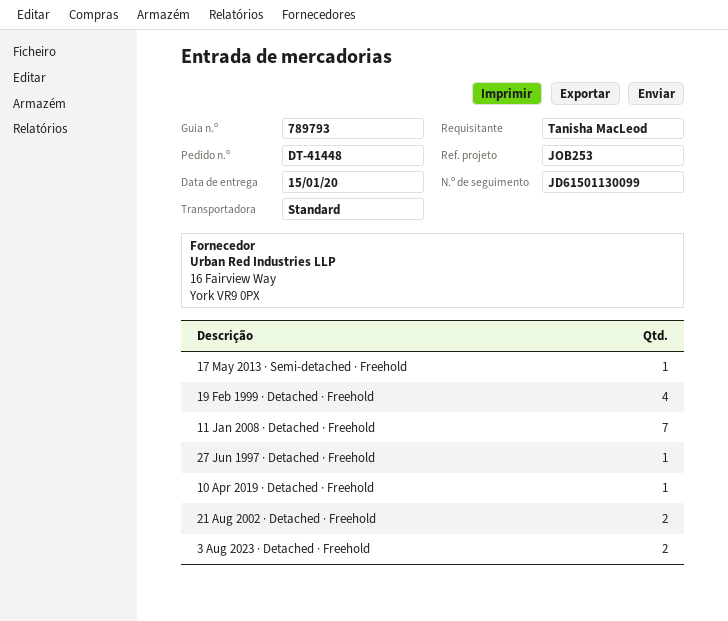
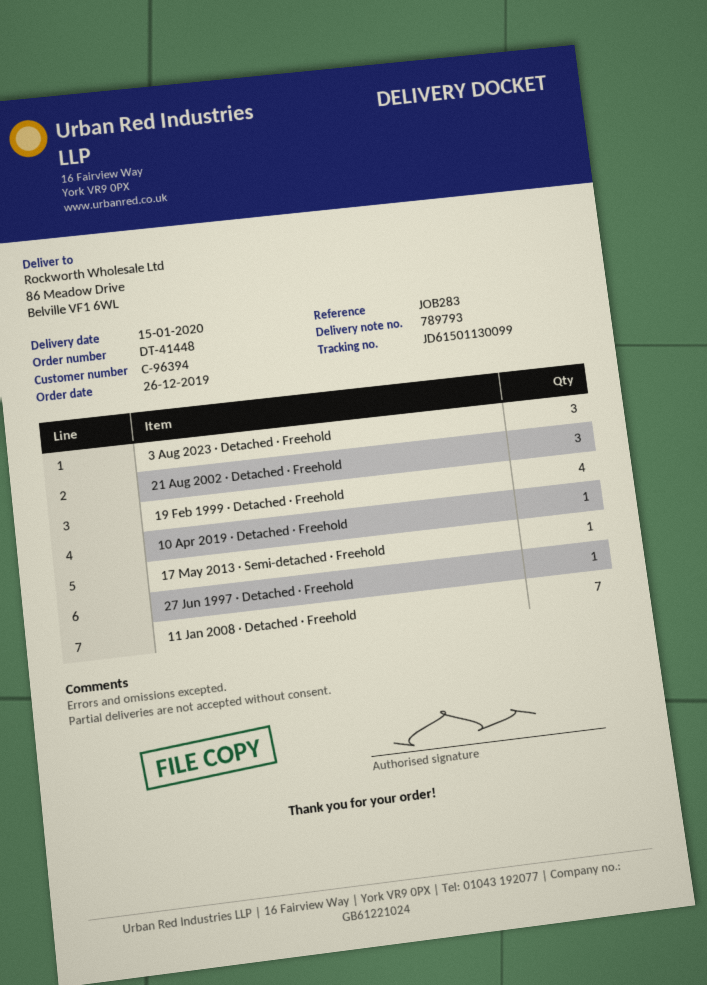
reference: JOB253 -> JOB283
21 Aug 2002 · Detached · Freehold: 2 -> 3
3 Aug 2023 · Detached · Freehold: 2 -> 3

